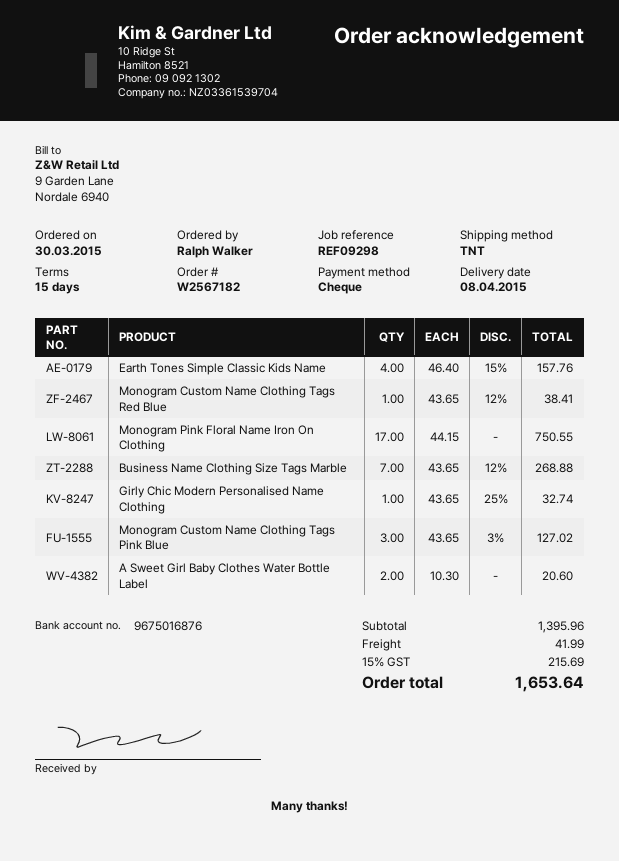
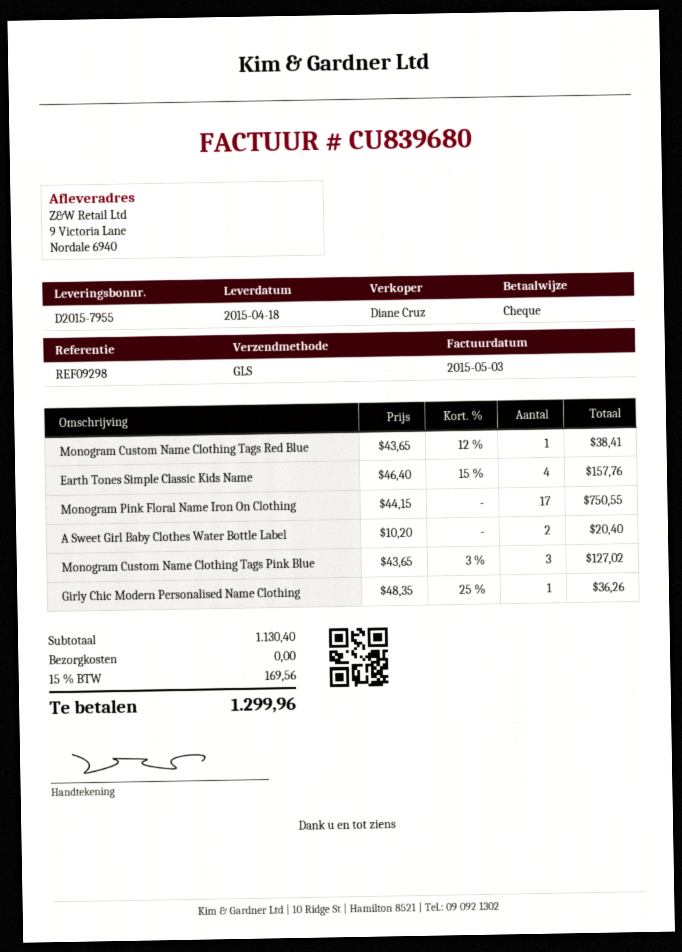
delivery date: 2015-04-08 -> 2015-04-18
shipping method: TNT -> GLS
Business Name Clothing Size Tags Marble: 7 x 43.65 - 12% = 268.88 -> none
Girly Chic Modern Personalised Name Clothing: 1 x 43.65 - 25% = 32.74 -> 1 x 48.35 - 25% = 36.26
A Sweet Girl Baby Clothes Water Bottle Label: 2 x 10.30 = 20.60 -> 2 x 10.20 = 20.40
subtotal: 1395.96 -> 1130.40
shipping: 41.99 -> 0.00
tax: 15% = 215.69 -> 15% = 169.56
total: 1653.64 -> 1299.96

